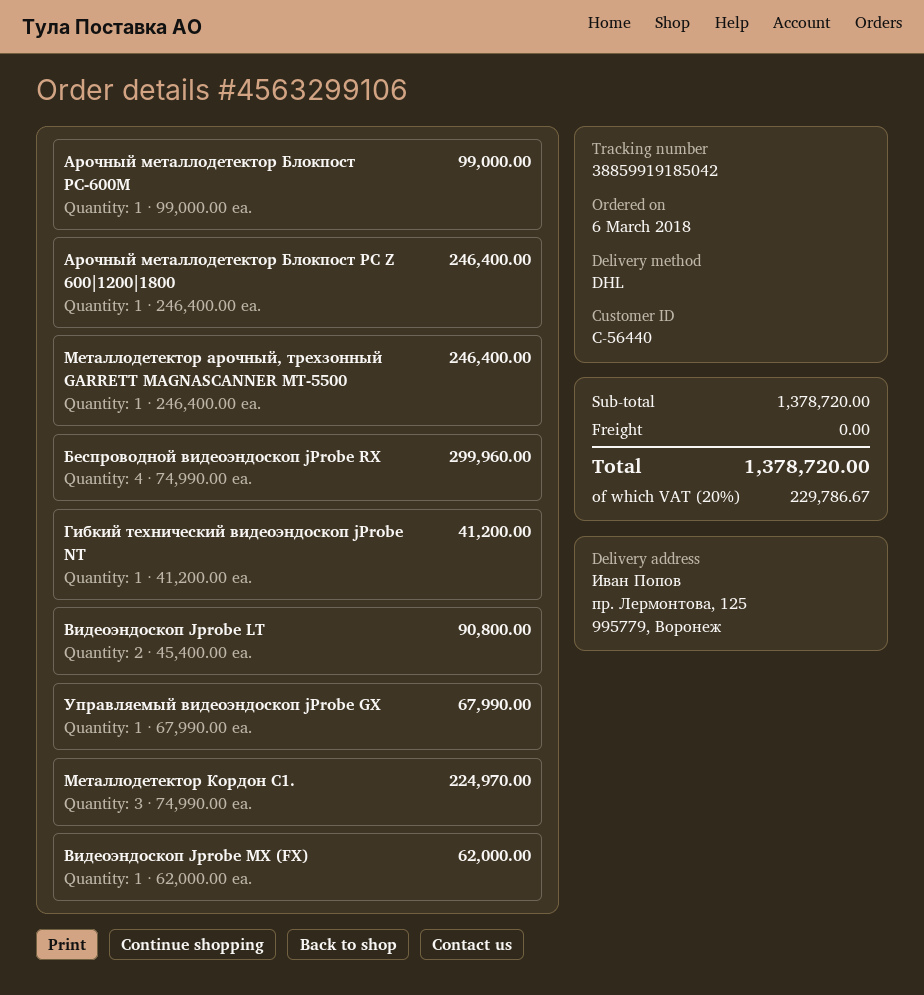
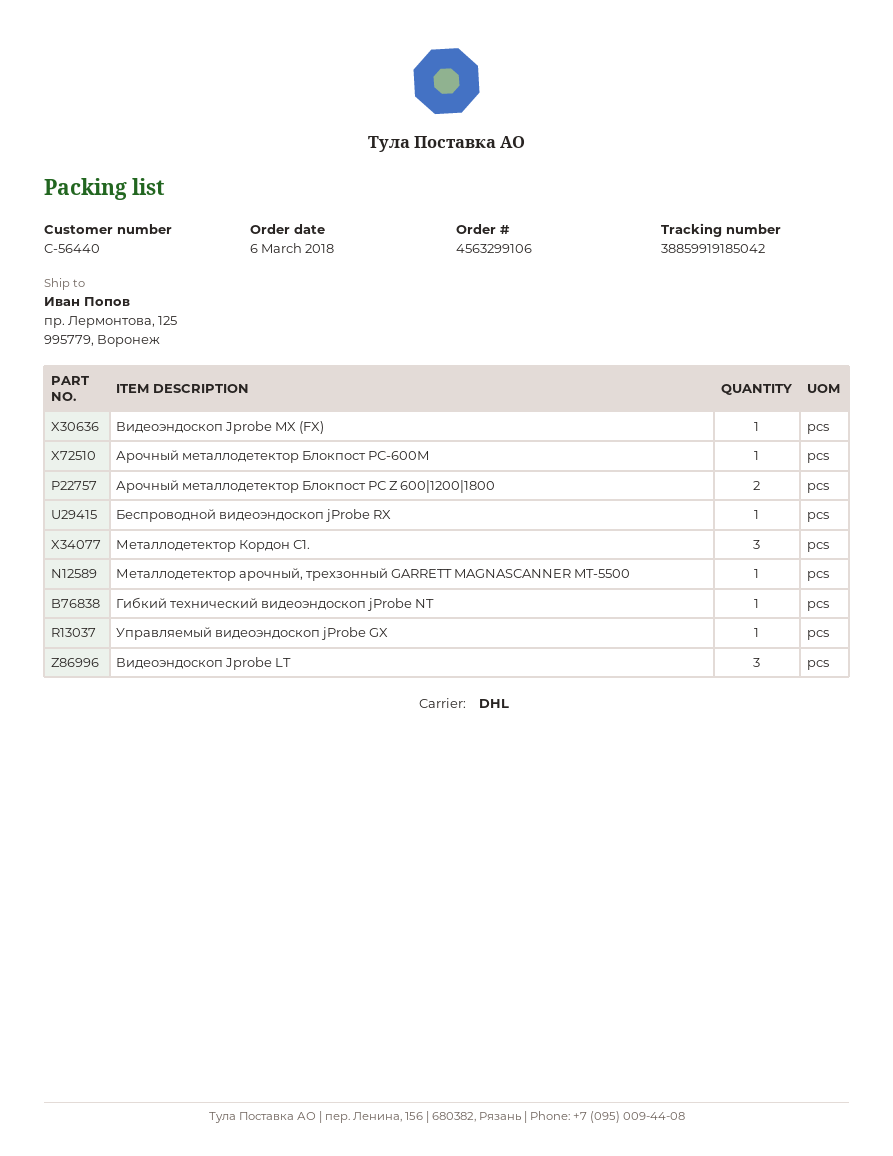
Арочный металлодетектор Блокпост РС Z 600|1200|1800: 1 -> 2
Беспроводной видеоэндоскоп jProbe RX: 4 -> 1
Видеоэндоскоп Jprobe LT: 2 -> 3

